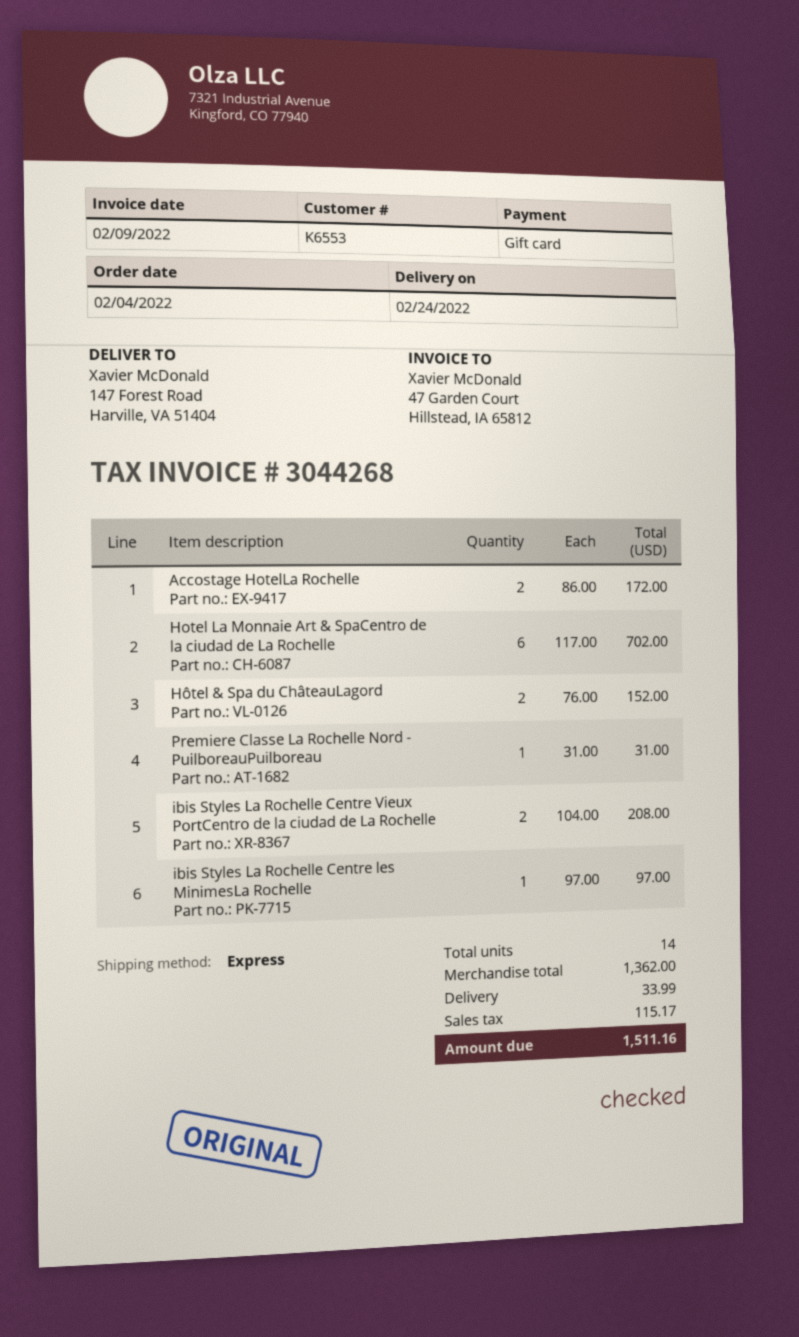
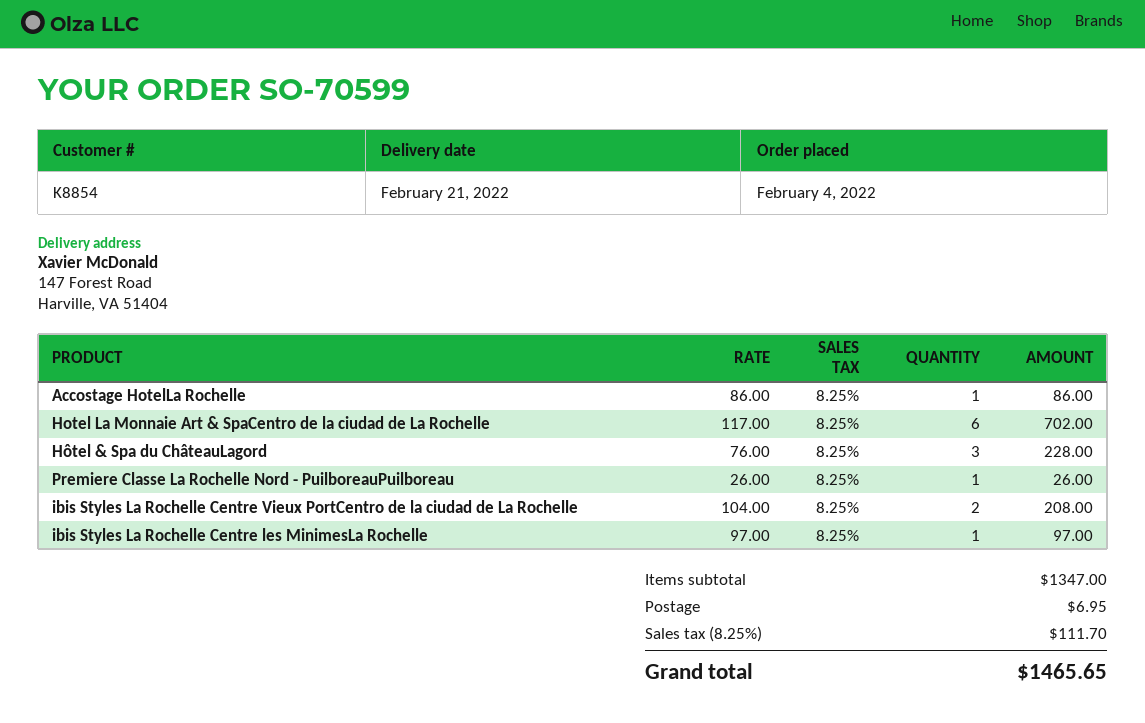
delivery date: 2022-02-24 -> 2022-02-21
customer number: K6553 -> K8854
Accostage HotelLa Rochelle: 2 x 86.00 = 172.00 -> 1 x 86.00 = 86.00
Hôtel & Spa du ChâteauLagord: 2 x 76.00 = 152.00 -> 3 x 76.00 = 228.00
Premiere Classe La Rochelle Nord - PuilboreauPuilboreau: 1 x 31.00 = 31.00 -> 1 x 26.00 = 26.00
subtotal: 1362.00 -> 1347.00
shipping: 33.99 -> 6.95
tax: 115.17 -> 111.70
total: 1511.16 -> 1465.65

